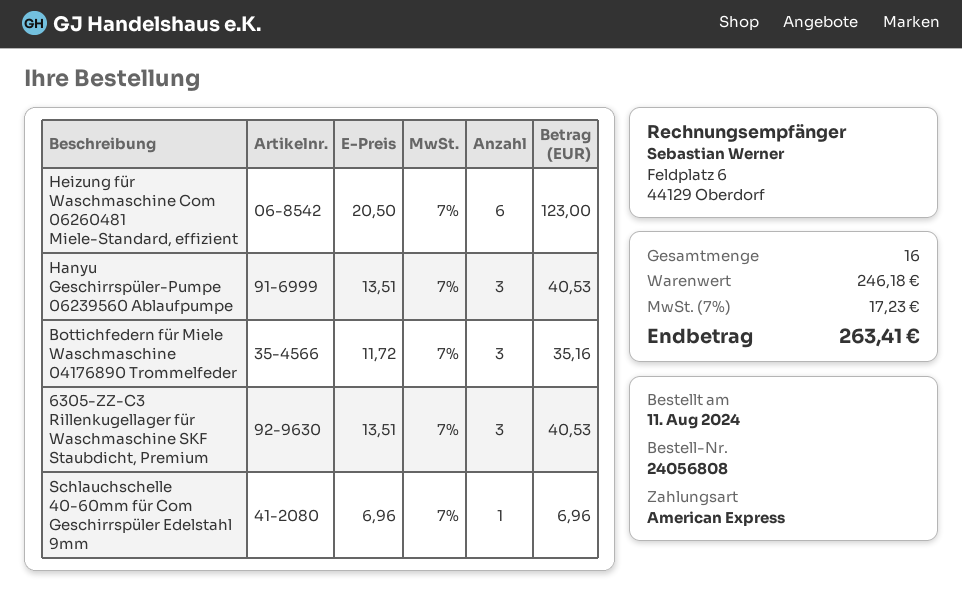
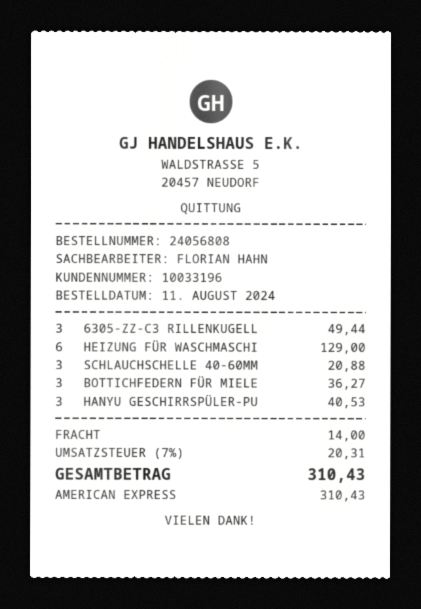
Heizung für Waschmaschine Com 06260481 Miele-Standard, effizient: 6 for 123.00 -> 6 for 129.00
Bottichfedern für Miele Waschmaschine 04176890 Trommelfeder: 3 for 35.16 -> 3 for 36.27
6305-ZZ-C3 Rillenkugellager für Waschmaschine SKF Staubdicht, Premium: 3 for 40.53 -> 3 for 49.44
Schlauchschelle 40-60mm für Com Geschirrspüler Edelstahl 9mm: 1 for 6.96 -> 3 for 20.88
shipping: none -> 14.00
tax: 7% = 17.23 -> 7% = 20.31
total: 263.41 -> 310.43

